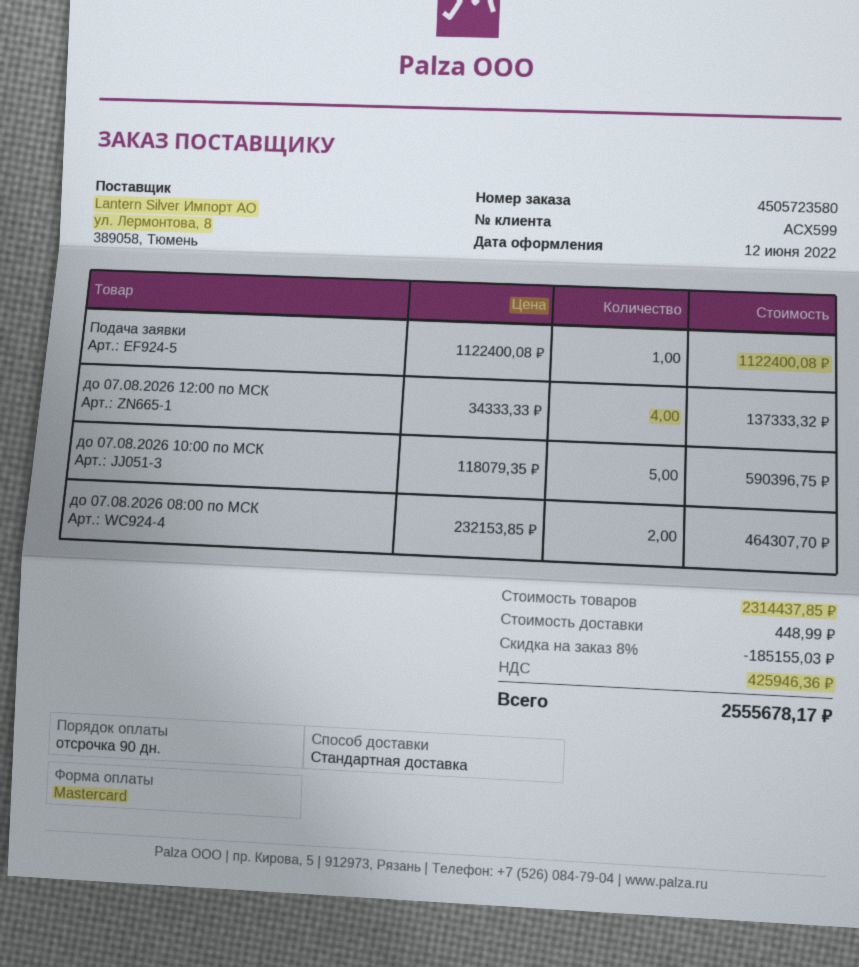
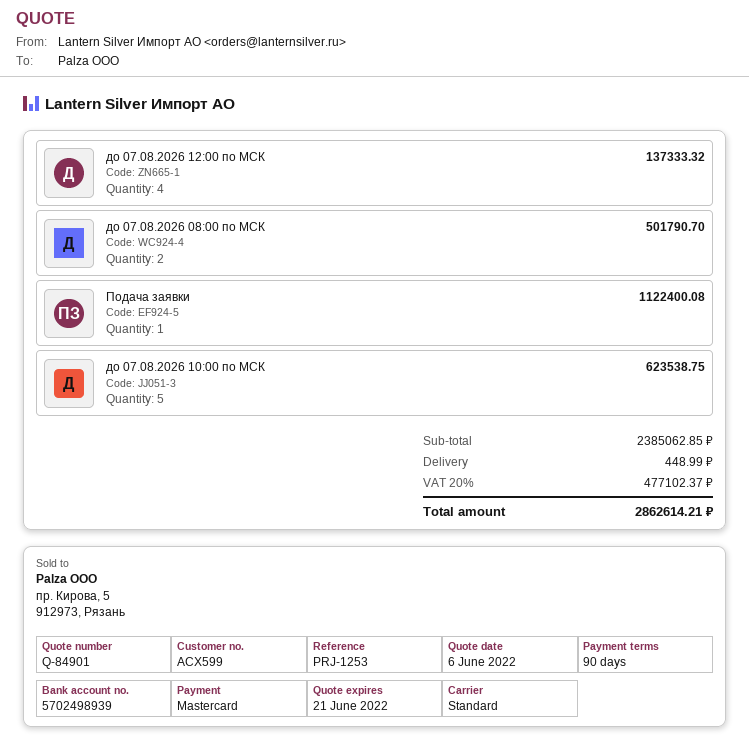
до 07.08.2026 10:00 по МСК: 5 for 590396.75 -> 5 for 623538.75
до 07.08.2026 08:00 по МСК: 2 for 464307.70 -> 2 for 501790.70
subtotal: 2314437.85 -> 2385062.85
discount: 8% = 185155.03 -> none
tax: 425946.36 -> 477102.37
total: 2555678.17 -> 2862614.21

